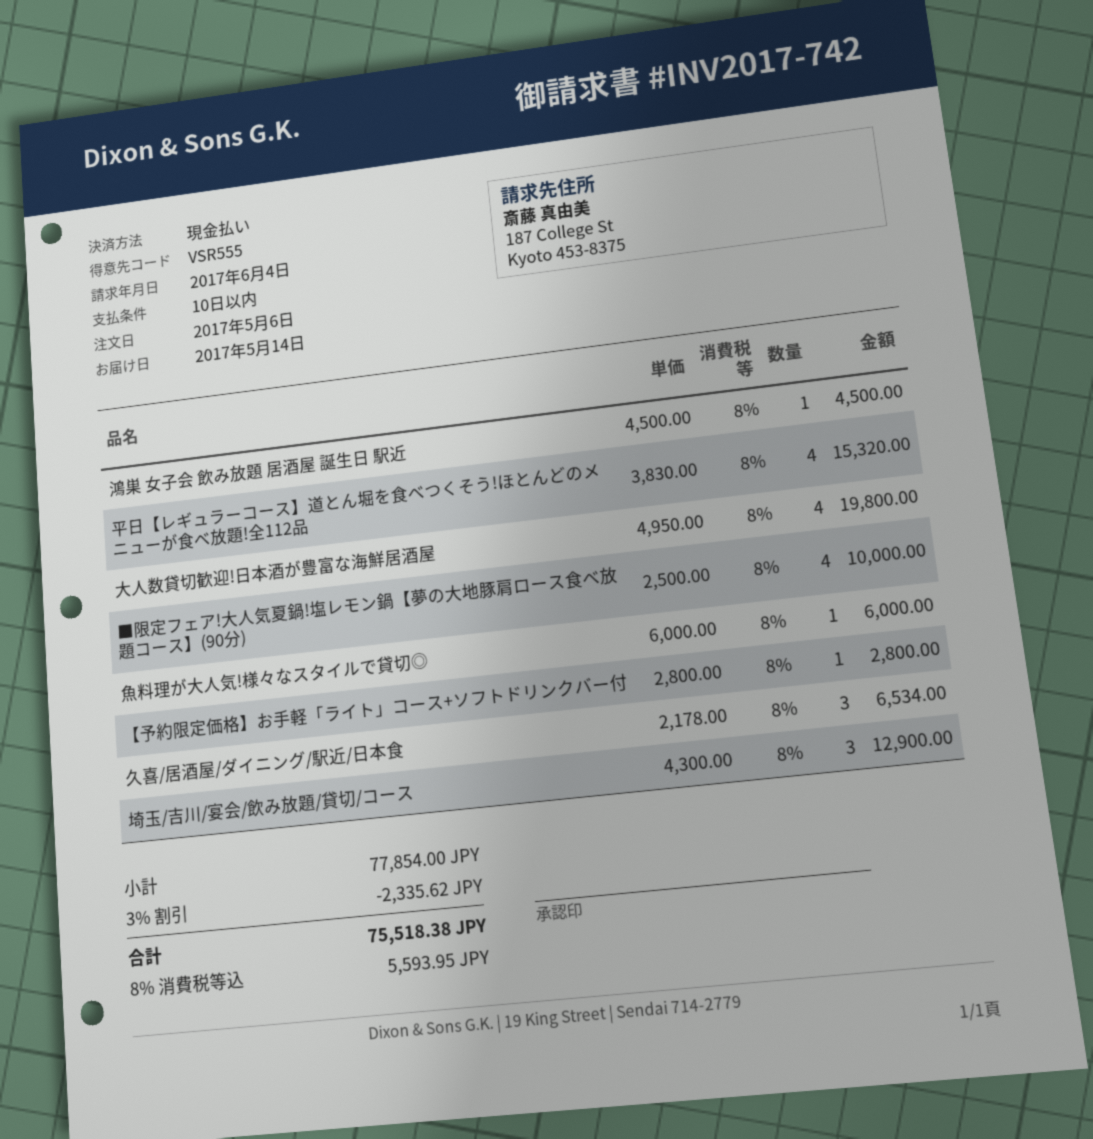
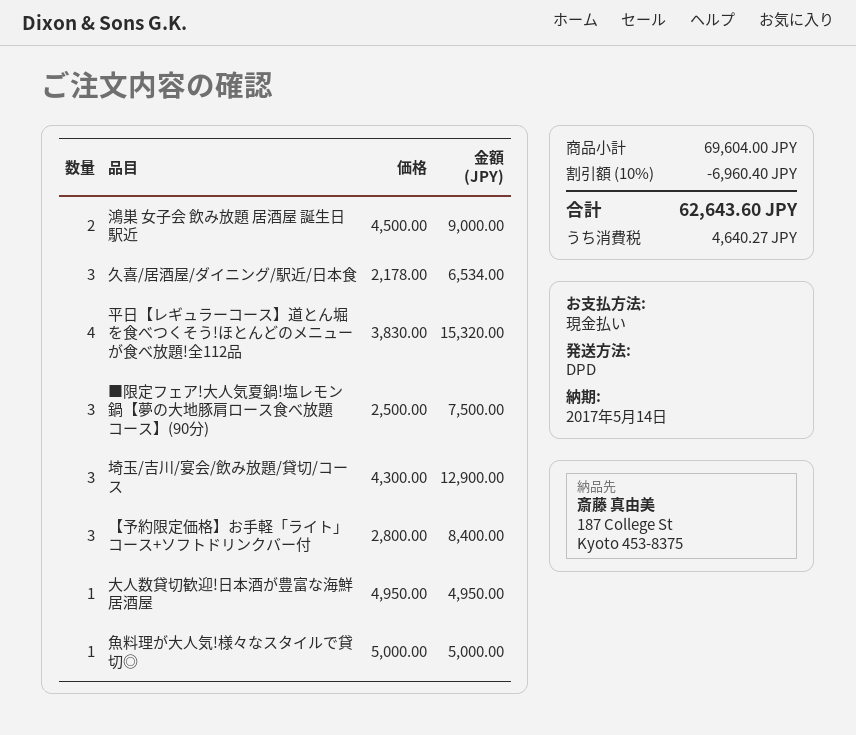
鴻巣 女子会 飲み放題 居酒屋 誕生日 駅近: 1 x 4500.00 = 4500.00 -> 2 x 4500.00 = 9000.00
大人数貸切歓迎!日本酒が豊富な海鮮居酒屋: 4 x 4950.00 = 19800.00 -> 1 x 4950.00 = 4950.00
■限定フェア!大人気夏鍋!塩レモン鍋【夢の大地豚肩ロース食べ放題コース】(90分): 4 x 2500.00 = 10000.00 -> 3 x 2500.00 = 7500.00
魚料理が大人気!様々なスタイルで貸切◎: 1 x 6000.00 = 6000.00 -> 1 x 5000.00 = 5000.00
【予約限定価格】お手軽「ライト」コース+ソフトドリンクバー付: 1 x 2800.00 = 2800.00 -> 3 x 2800.00 = 8400.00
subtotal: 77854.00 -> 69604.00
discount: 3% = 2335.62 -> 10% = 6960.40
tax: 5593.95 -> 4640.27
total: 75518.38 -> 62643.60

